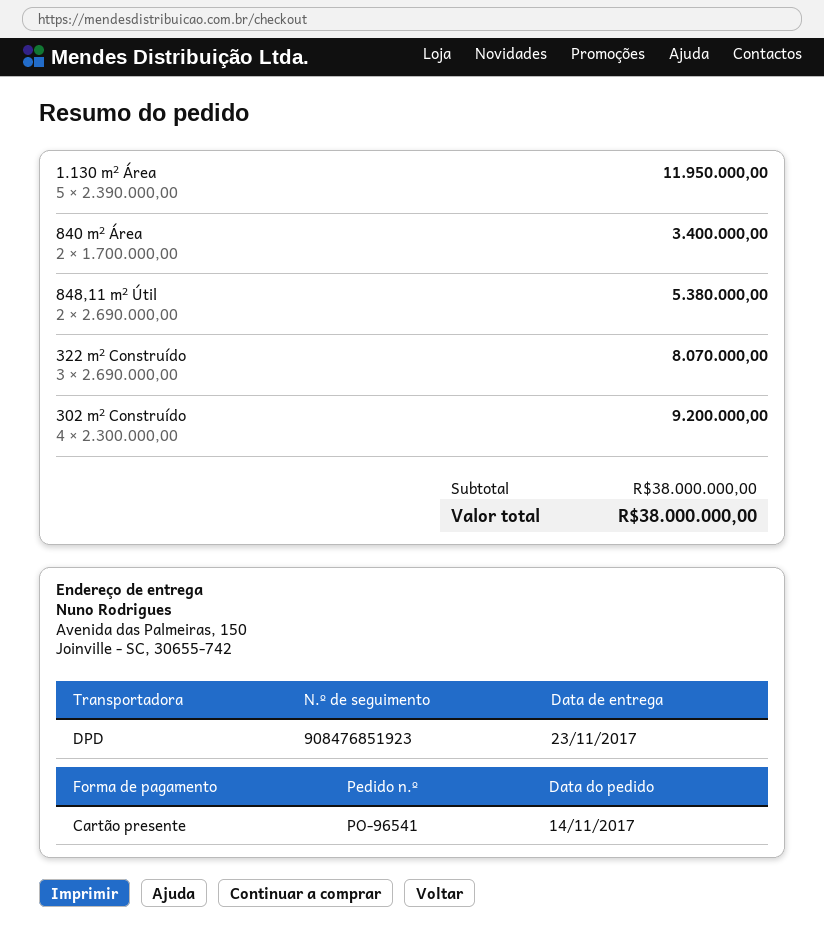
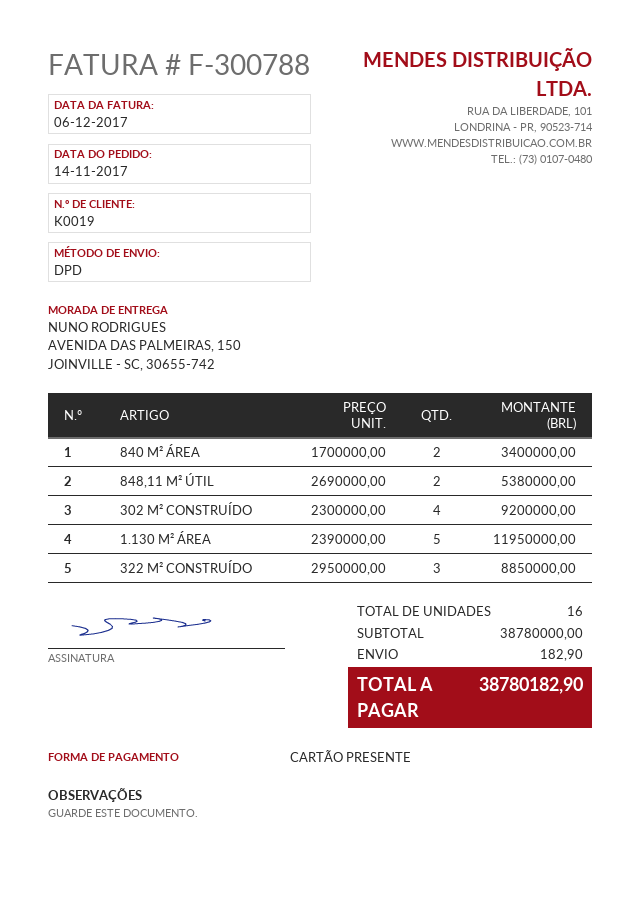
322 m² Construído: 3 x 2690000.00 = 8070000.00 -> 3 x 2950000.00 = 8850000.00
subtotal: 38000000.00 -> 38780000.00
shipping: none -> 182.90
total: 38000000.00 -> 38780182.90

